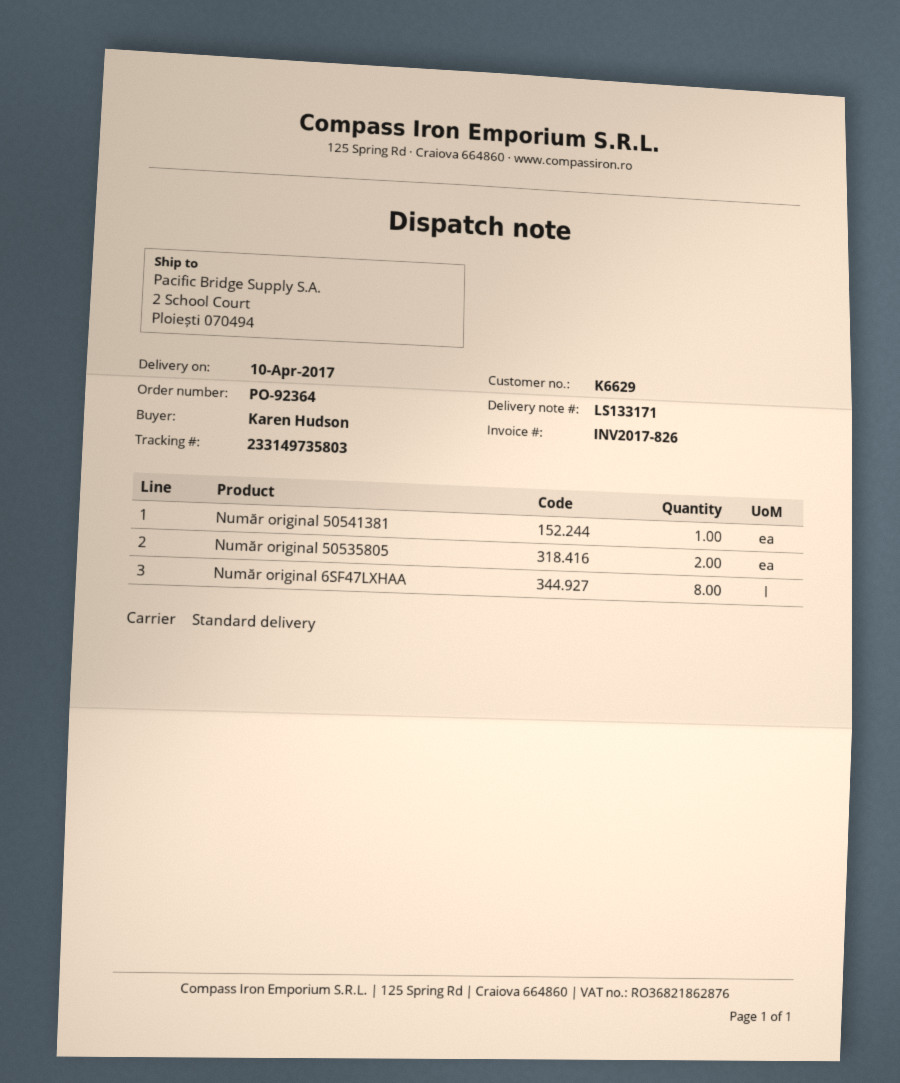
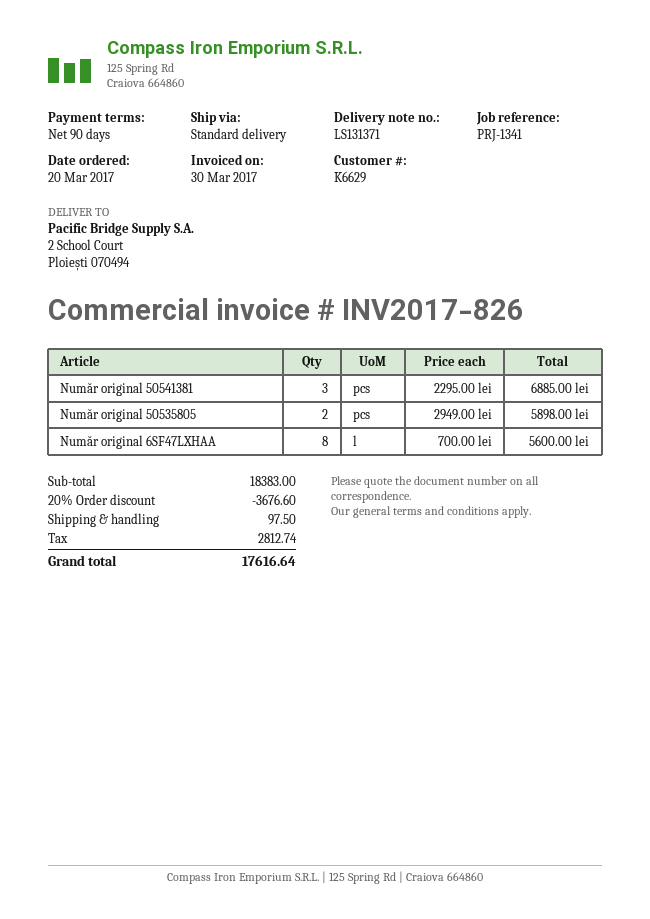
delivery note number: LS133171 -> LS131371
Număr original 50541381: 1 -> 3

